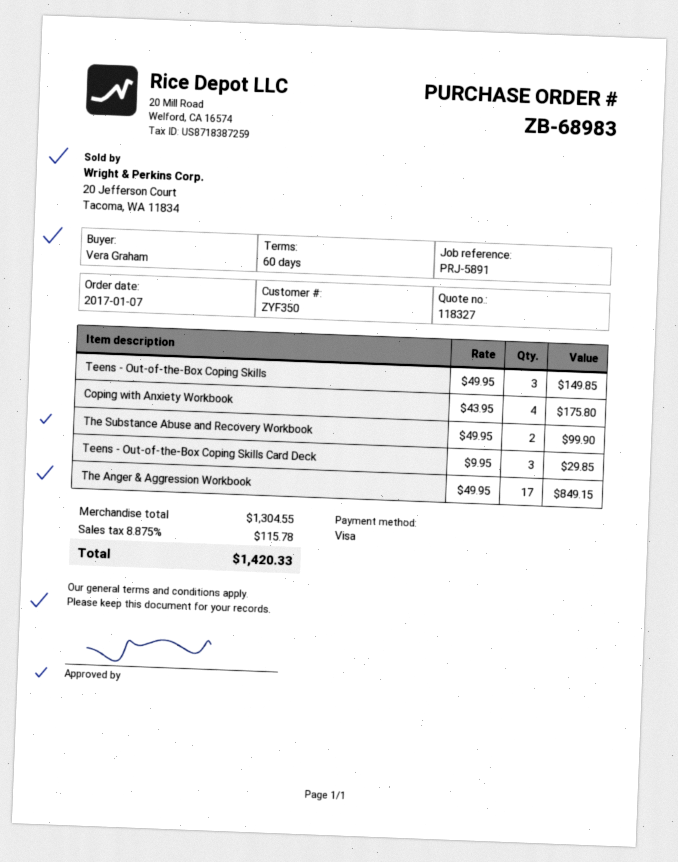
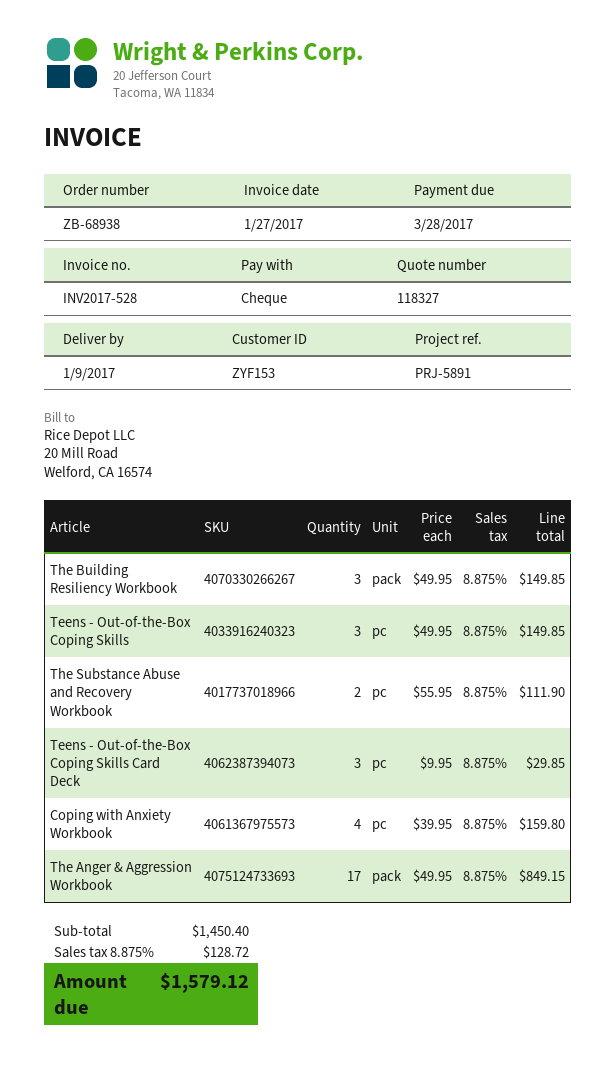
order number: ZB-68983 -> ZB-68938
customer number: ZYF350 -> ZYF153
payment method: Visa -> cheque
Coping with Anxiety Workbook: 4 x 43.95 = 175.80 -> 4 x 39.95 = 159.80
The Substance Abuse and Recovery Workbook: 2 x 49.95 = 99.90 -> 2 x 55.95 = 111.90
The Building Resiliency Workbook: none -> 3 x 49.95 = 149.85
subtotal: 1304.55 -> 1450.40
tax: 8.875% = 115.78 -> 8.875% = 128.72
total: 1420.33 -> 1579.12

